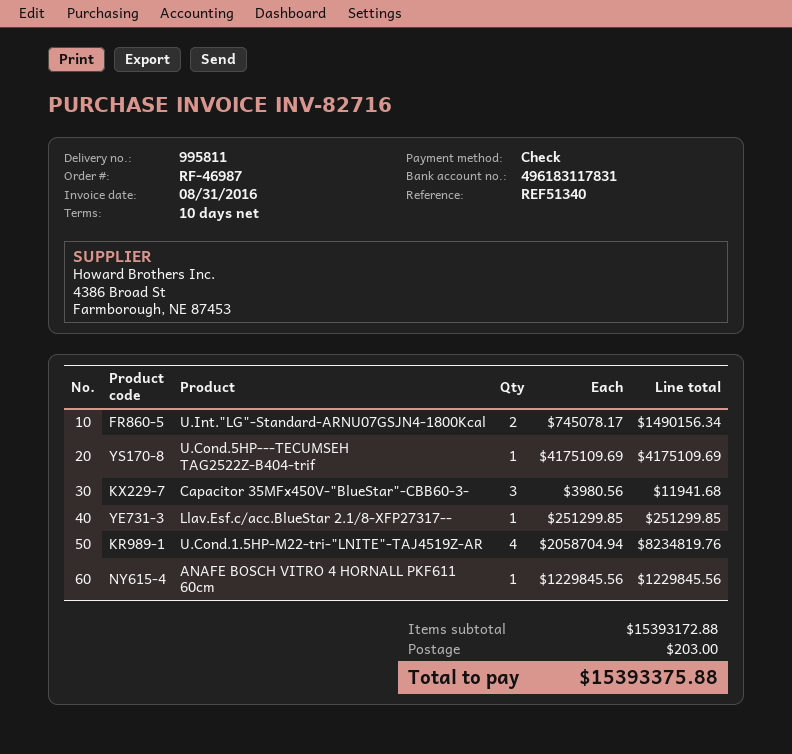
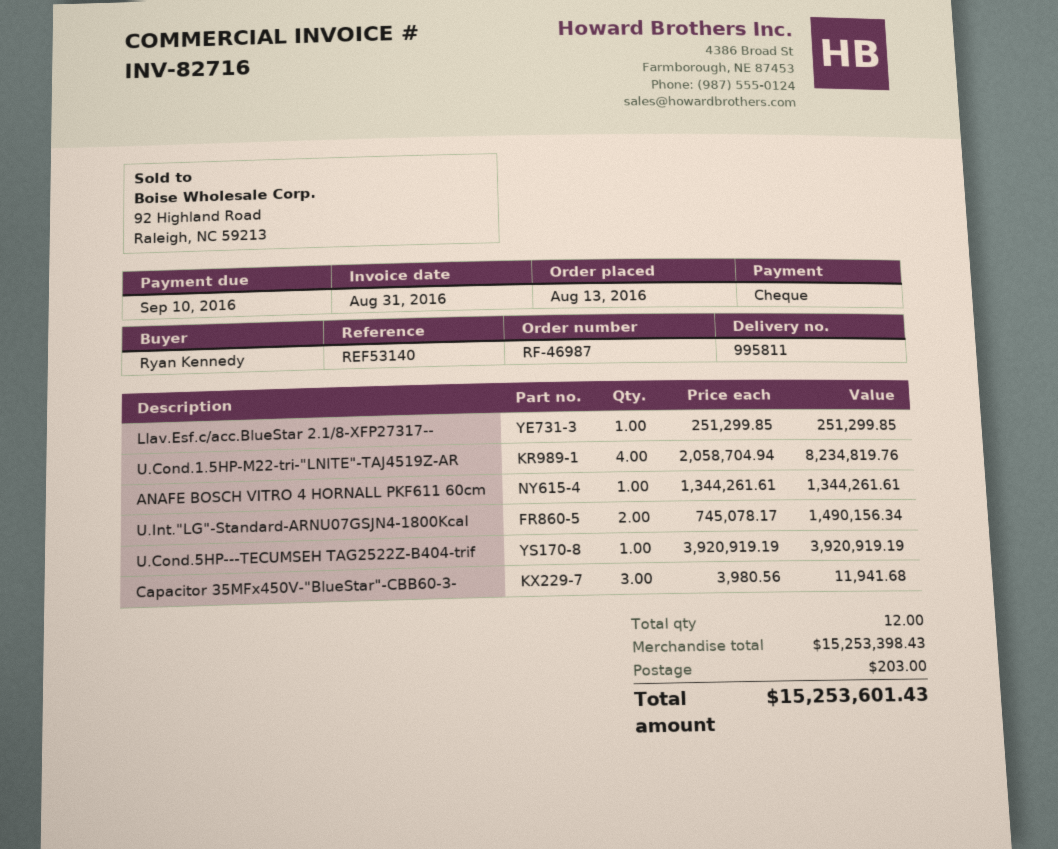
reference: REF51340 -> REF53140
U.Cond.5HP---TECUMSEH TAG2522Z-B404-trif: 1 x 4175109.69 = 4175109.69 -> 1 x 3920919.19 = 3920919.19
ANAFE BOSCH VITRO 4 HORNALL PKF611 60cm: 1 x 1229845.56 = 1229845.56 -> 1 x 1344261.61 = 1344261.61
subtotal: 15393172.88 -> 15253398.43
total: 15393375.88 -> 15253601.43

